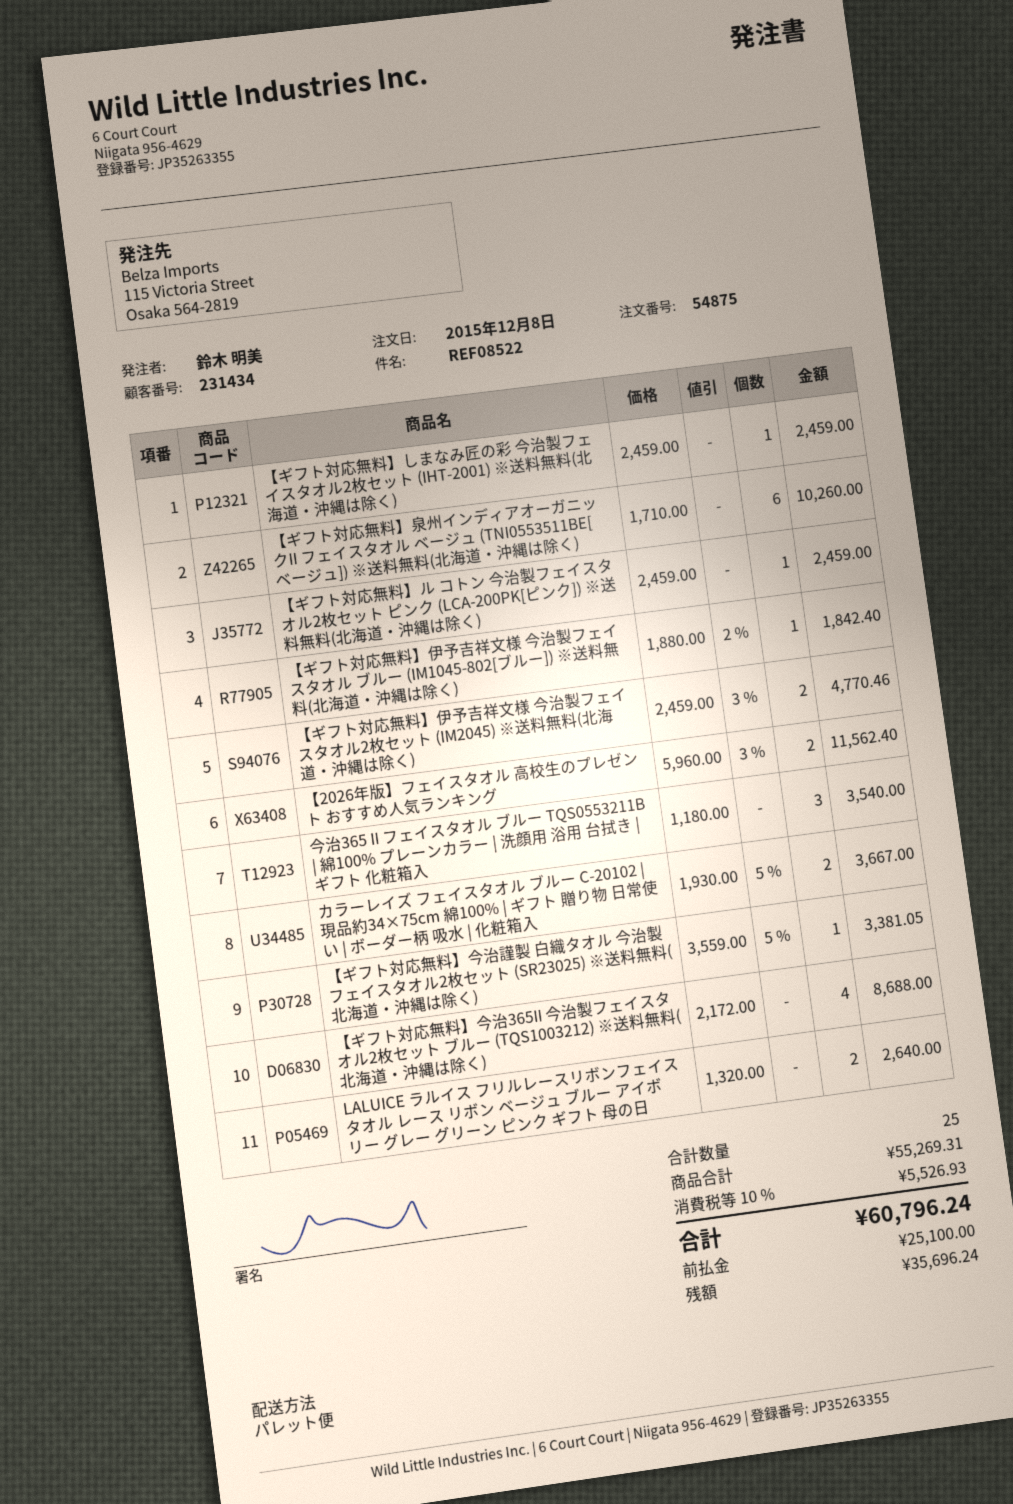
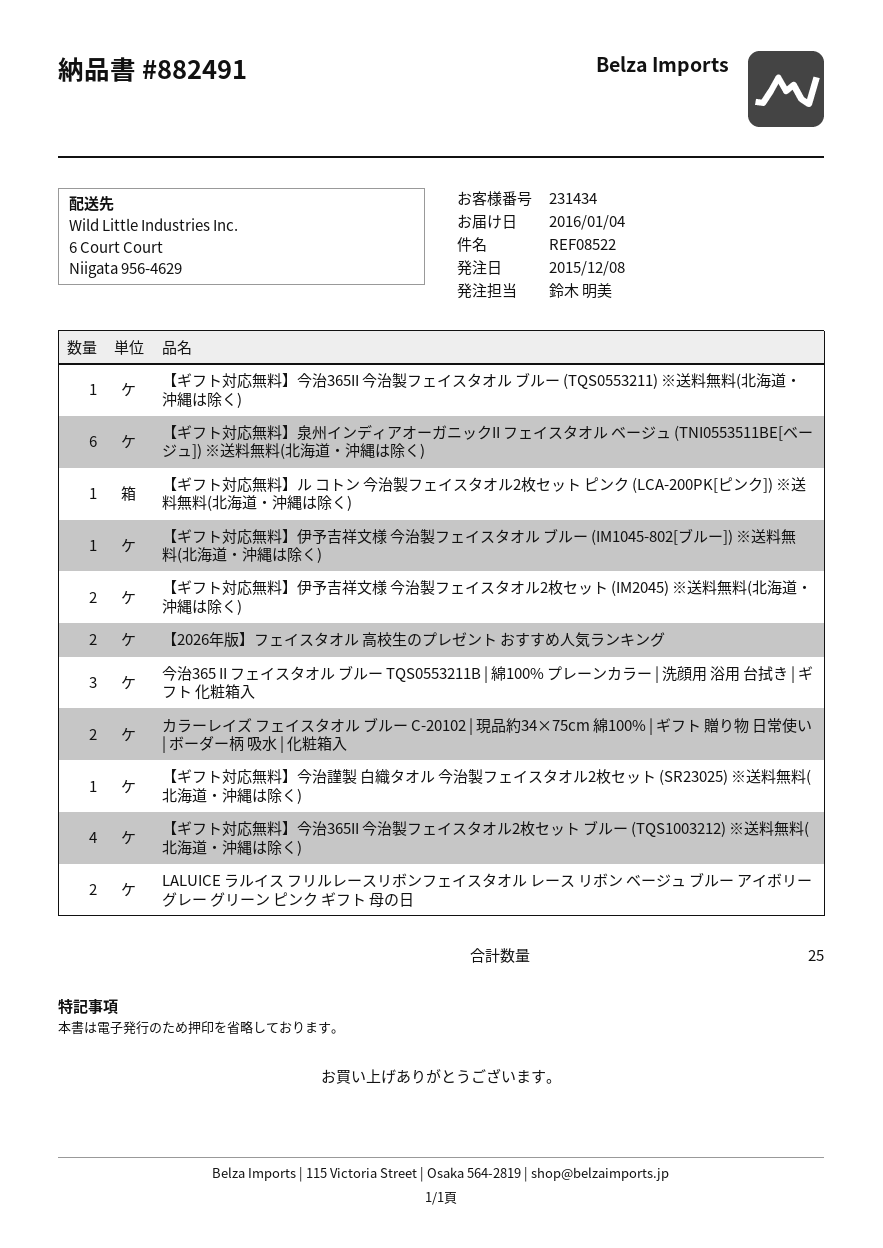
【ギフト対応無料】しまなみ匠の彩 今治製フェイスタオル2枚セット (IHT-2001) ※送料無料(北海道・沖縄は除く): 1 -> none
【ギフト対応無料】今治365II 今治製フェイスタオル ブルー (TQS0553211) ※送料無料(北海道・沖縄は除く): none -> 1

